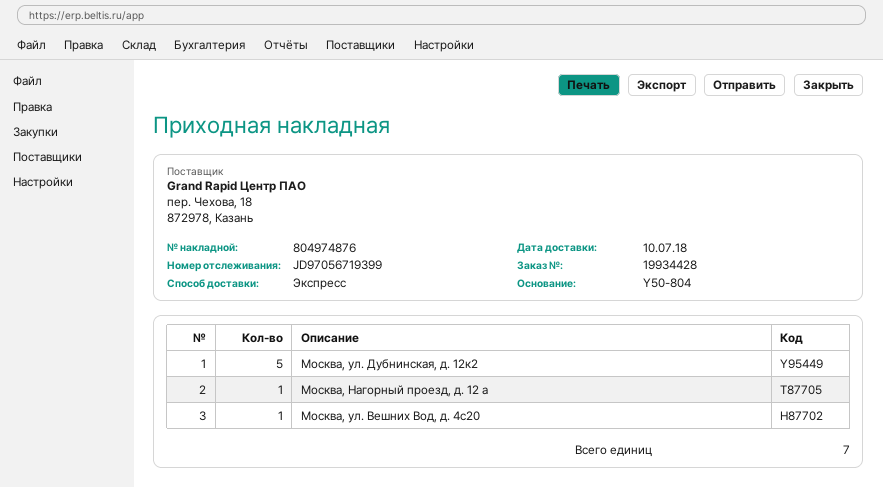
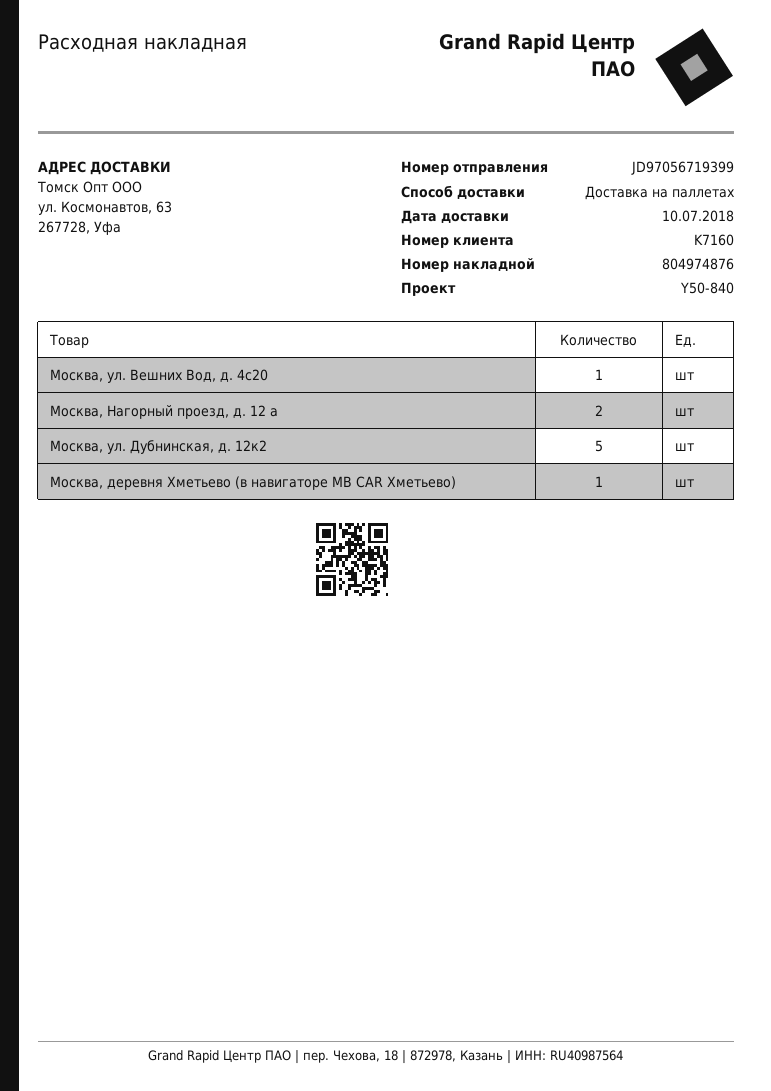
reference: Y50-804 -> Y50-840
shipping method: express -> pallet freight
Москва, Нагорный проезд, д. 12 а: 1 -> 2
Москва, деревня Хметьево (в навигаторе MB CAR Хметьево): none -> 1

